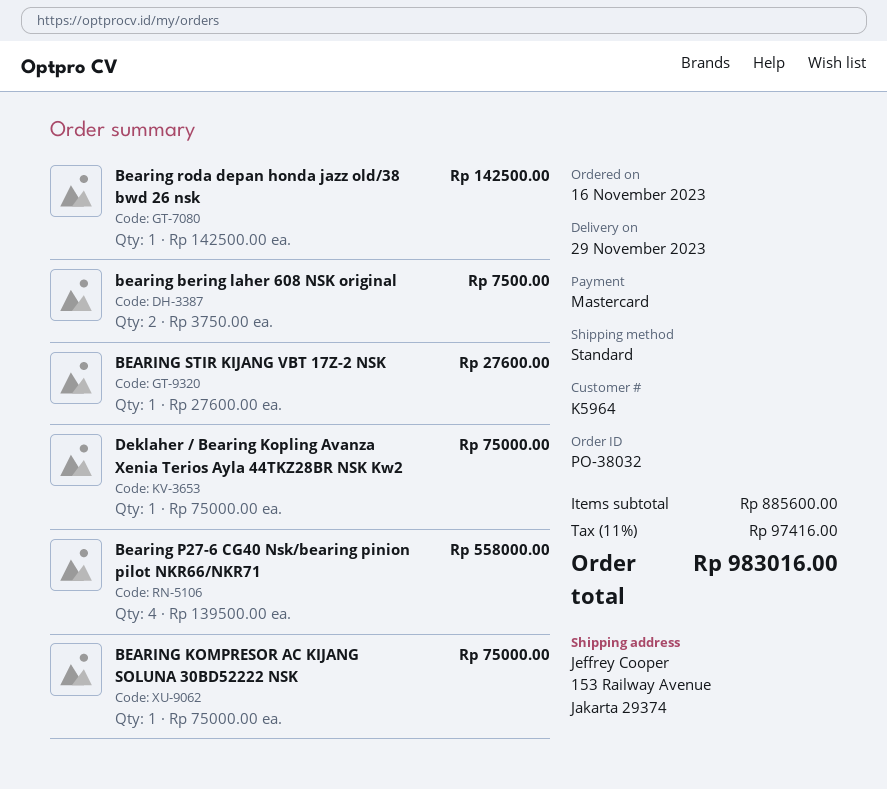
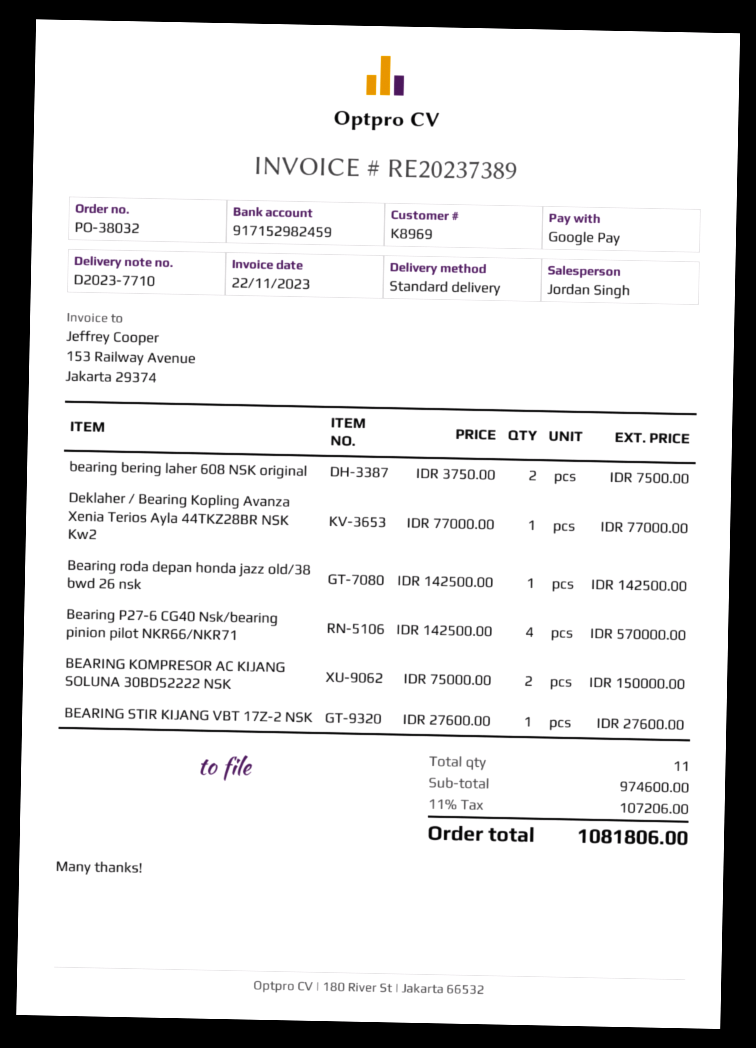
customer number: K5964 -> K8969
payment method: Mastercard -> Google Pay
Deklaher / Bearing Kopling Avanza Xenia Terios Ayla 44TKZ28BR NSK Kw2: 1 x 75000.00 = 75000.00 -> 1 x 77000.00 = 77000.00
Bearing P27-6 CG40 Nsk/bearing pinion pilot NKR66/NKR71: 4 x 139500.00 = 558000.00 -> 4 x 142500.00 = 570000.00
BEARING KOMPRESOR AC KIJANG SOLUNA 30BD52222 NSK: 1 x 75000.00 = 75000.00 -> 2 x 75000.00 = 150000.00
subtotal: 885600.00 -> 974600.00
tax: 11% = 97416.00 -> 11% = 107206.00
total: 983016.00 -> 1081806.00

